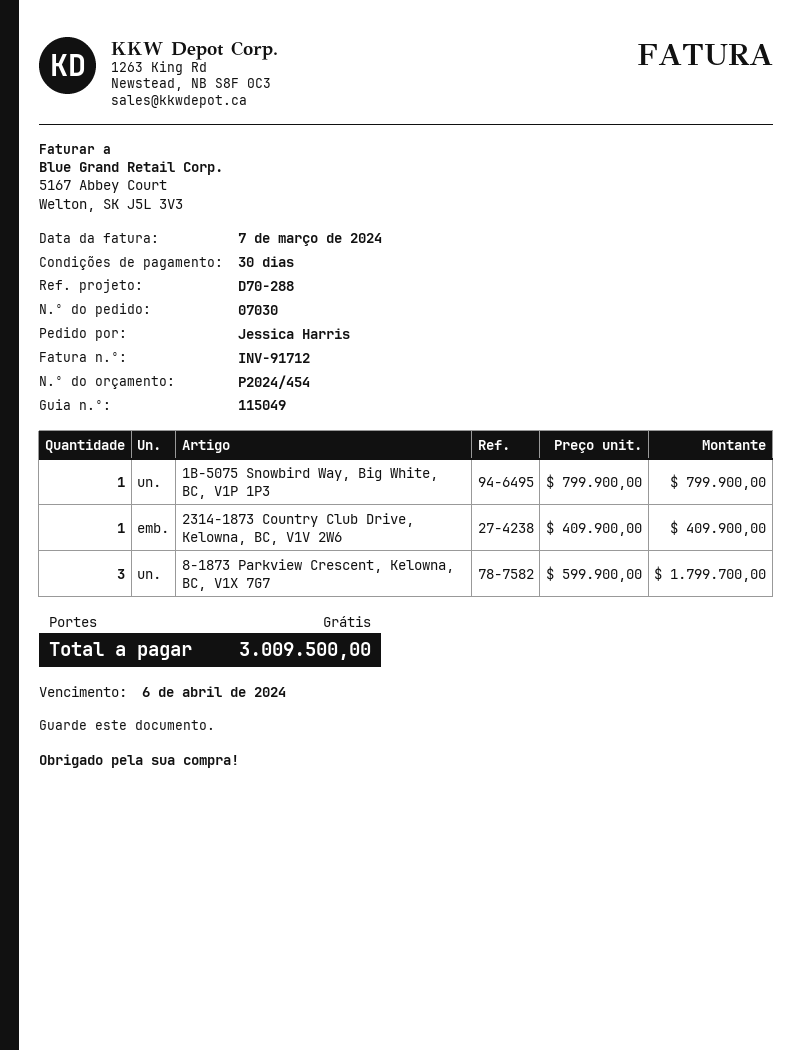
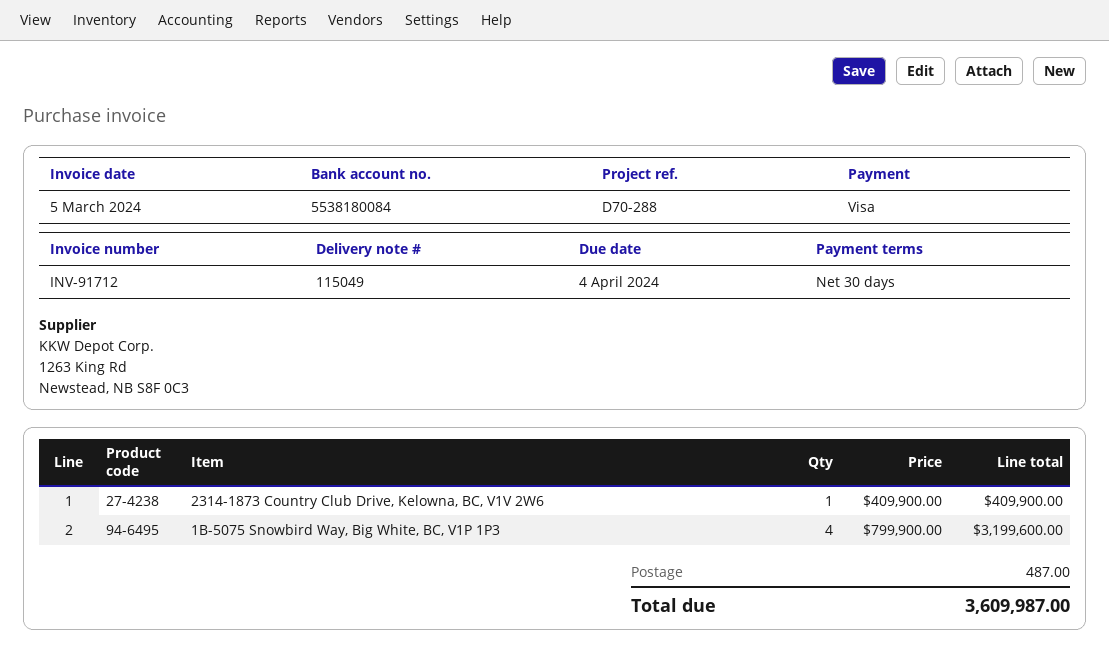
invoice date: 2024-03-07 -> 2024-03-05
due date: 2024-04-06 -> 2024-04-04
1B-5075 Snowbird Way, Big White, BC, V1P 1P3: 1 x 799900.00 = 799900.00 -> 4 x 799900.00 = 3199600.00
8-1873 Parkview Crescent, Kelowna, BC, V1X 7G7: 3 x 599900.00 = 1799700.00 -> none
shipping: 0.00 -> 487.00
total: 3009500.00 -> 3609987.00

